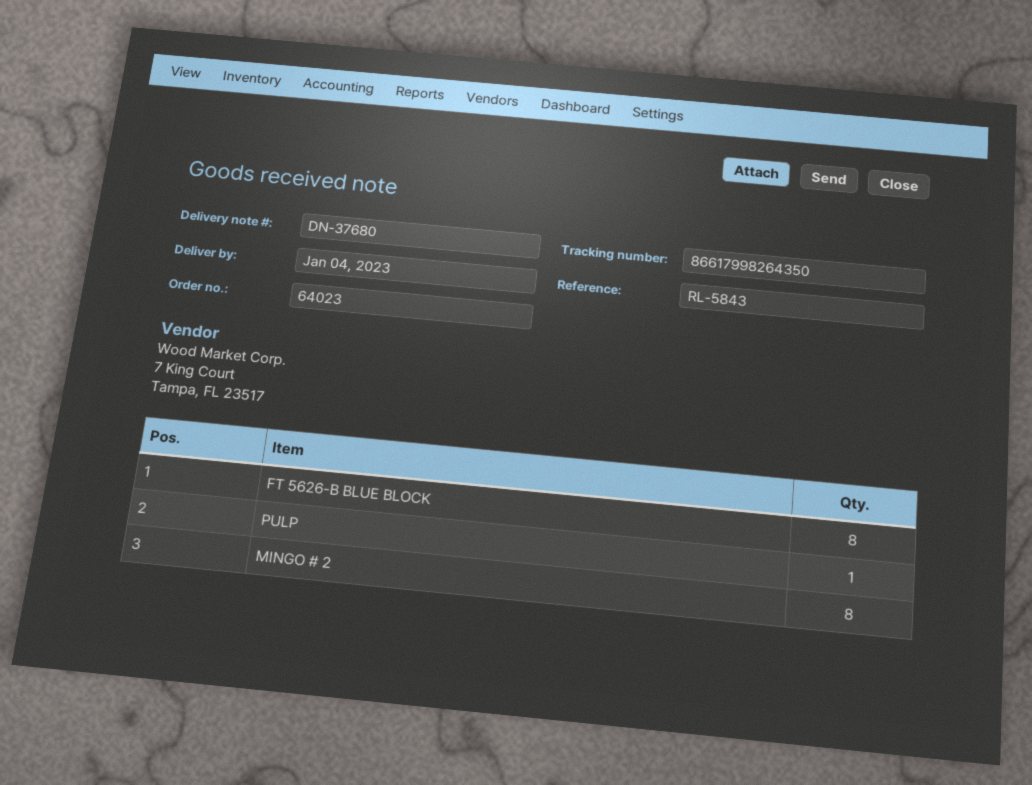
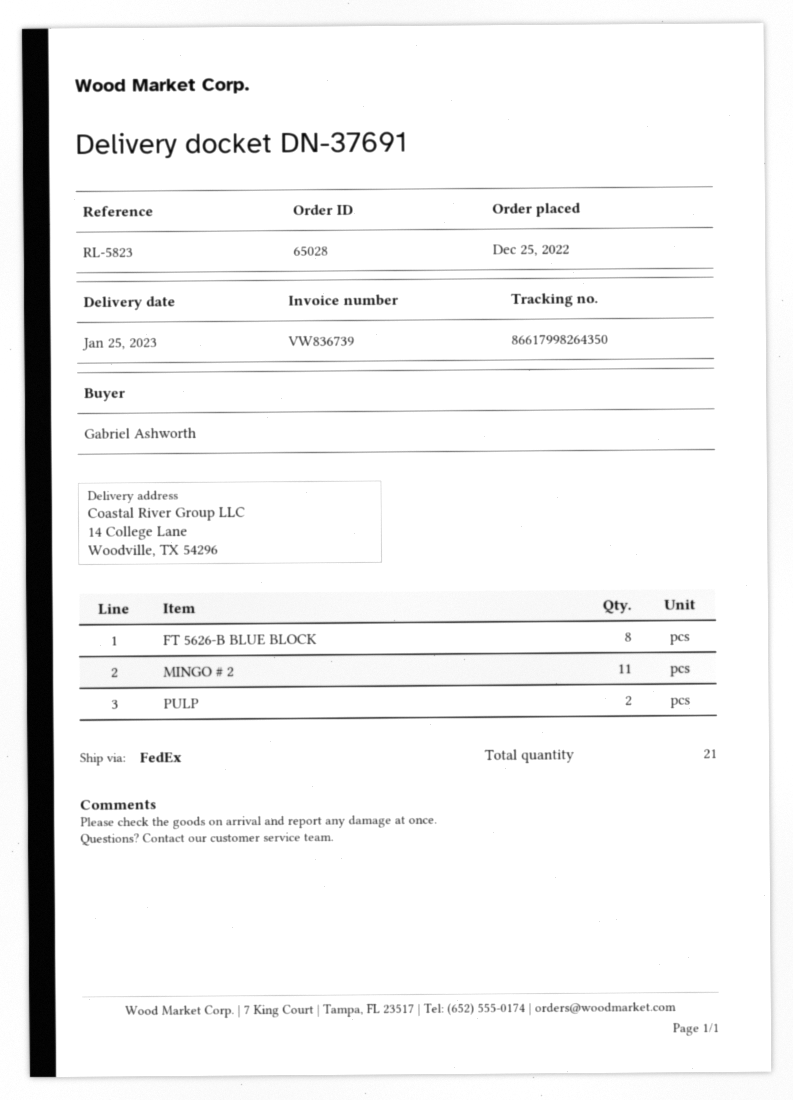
order number: 64023 -> 65028
delivery note number: DN-37680 -> DN-37691
delivery date: 2023-01-04 -> 2023-01-25
reference: RL-5843 -> RL-5823
PULP: 1 -> 2
MINGO # 2: 8 -> 11

